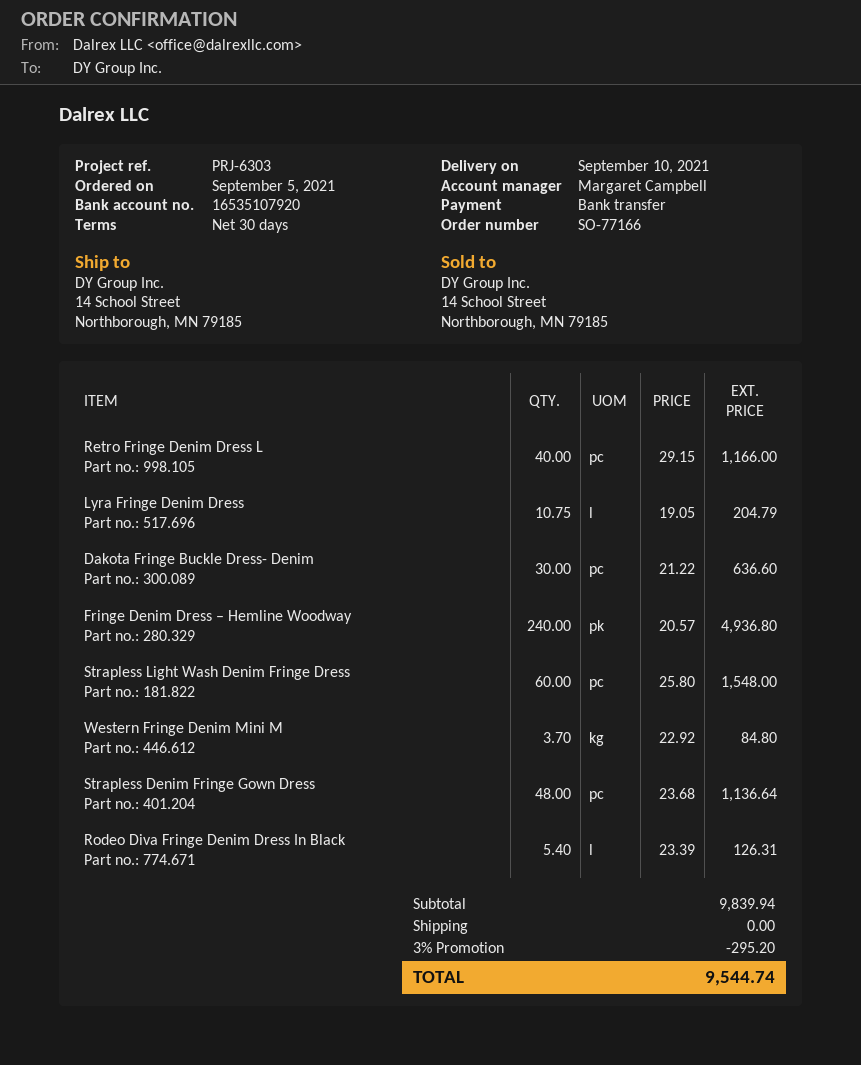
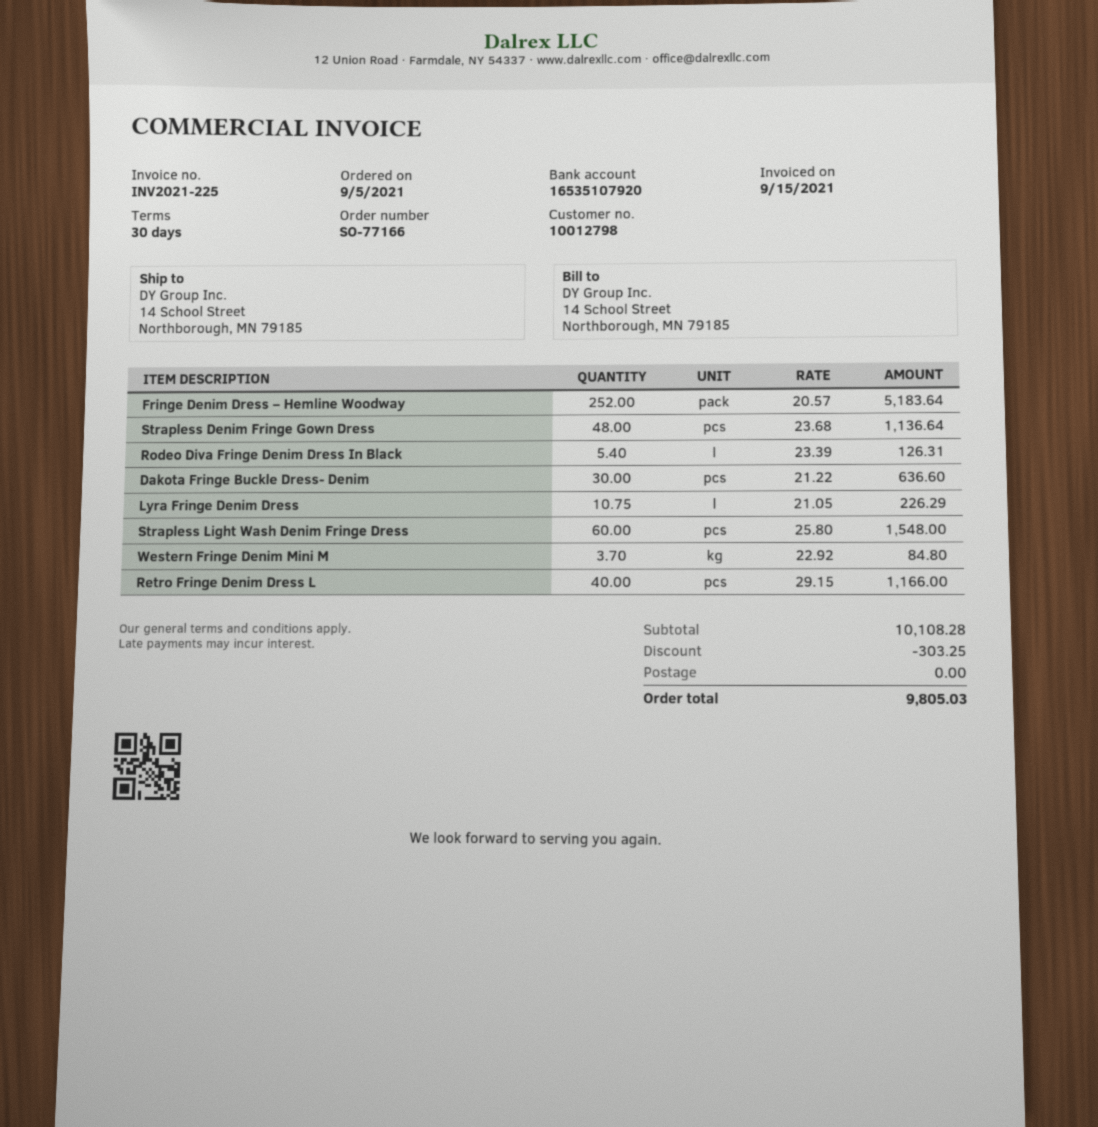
Lyra Fringe Denim Dress: 10.75 x 19.05 = 204.79 -> 10.75 x 21.05 = 226.29
Fringe Denim Dress – Hemline Woodway: 240 x 20.57 = 4936.80 -> 252 x 20.57 = 5183.64
subtotal: 9839.94 -> 10108.28
discount: 295.20 -> 303.25
total: 9544.74 -> 9805.03

